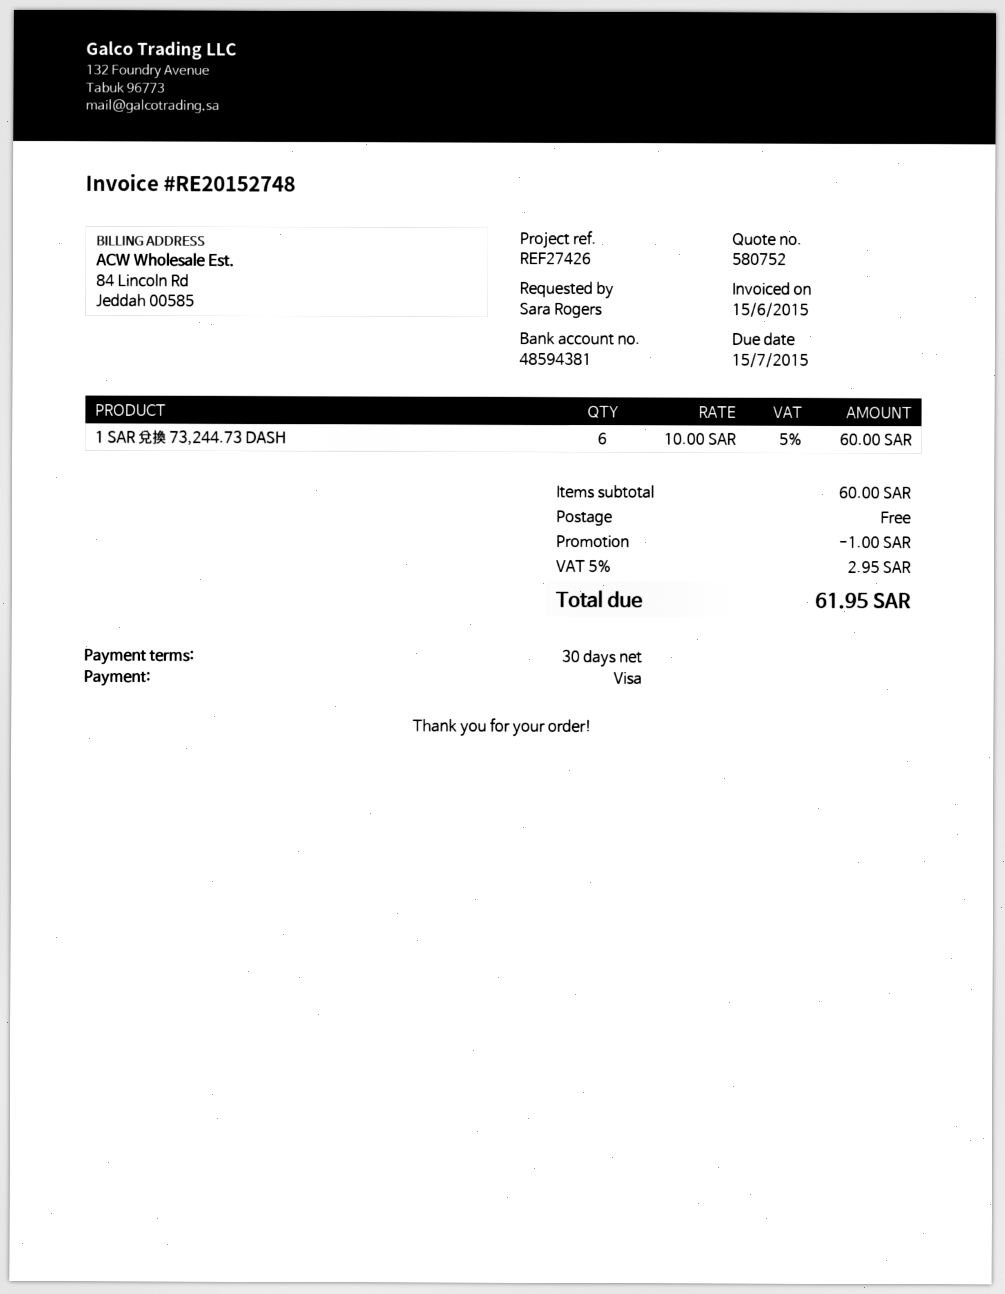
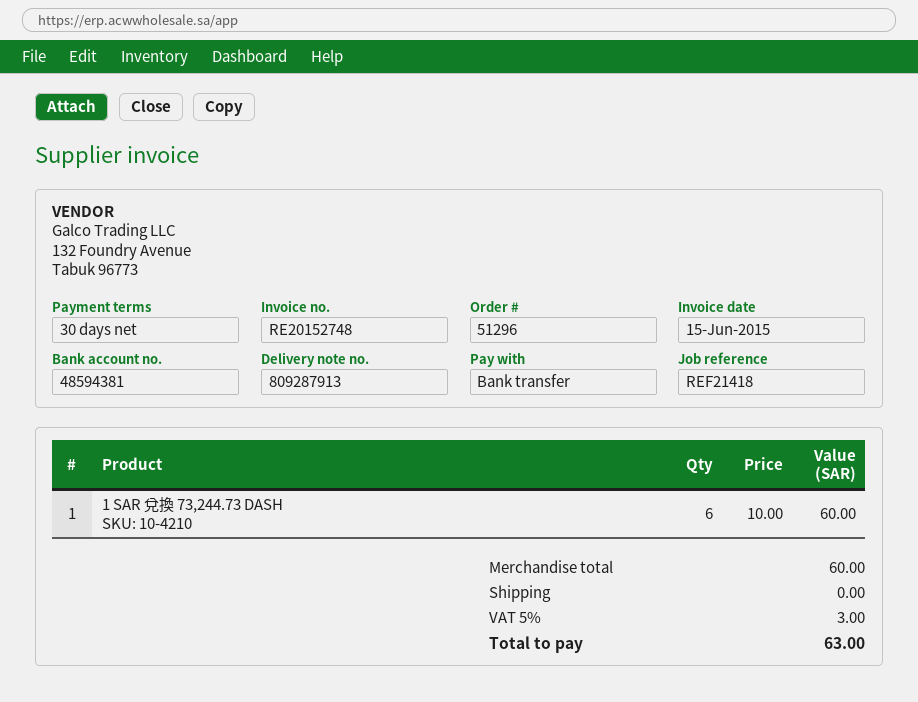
reference: REF27426 -> REF21418
payment method: Visa -> bank transfer
discount: 1.00 -> none
tax: 5% = 2.95 -> 5% = 3.00
total: 61.95 -> 63.00

